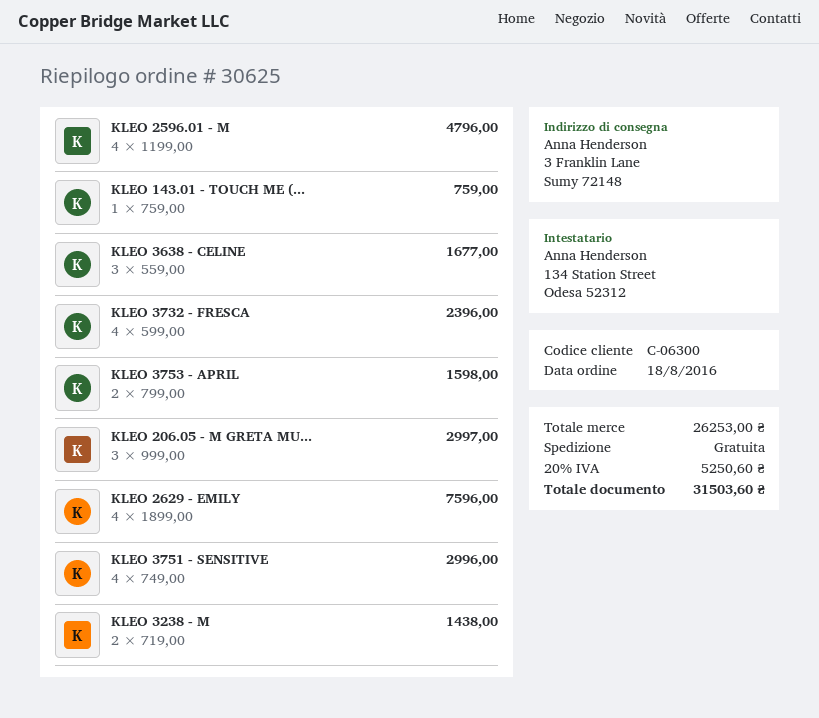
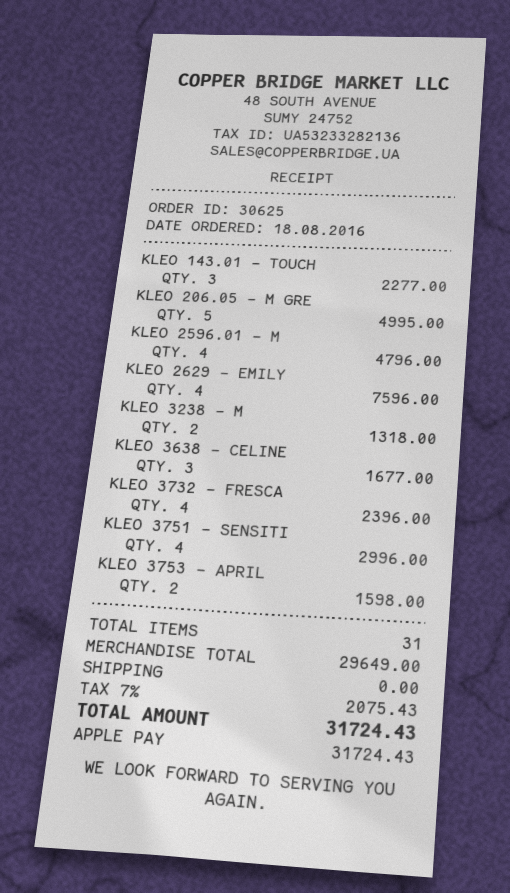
KLEO 143.01 - TOUCH ME (...: 1 for 759.00 -> 3 for 2277.00
KLEO 206.05 - M GRETA MU...: 3 for 2997.00 -> 5 for 4995.00
KLEO 3238 - М: 2 for 1438.00 -> 2 for 1318.00
subtotal: 26253.00 -> 29649.00
tax: 20% = 5250.60 -> 7% = 2075.43
total: 31503.60 -> 31724.43

